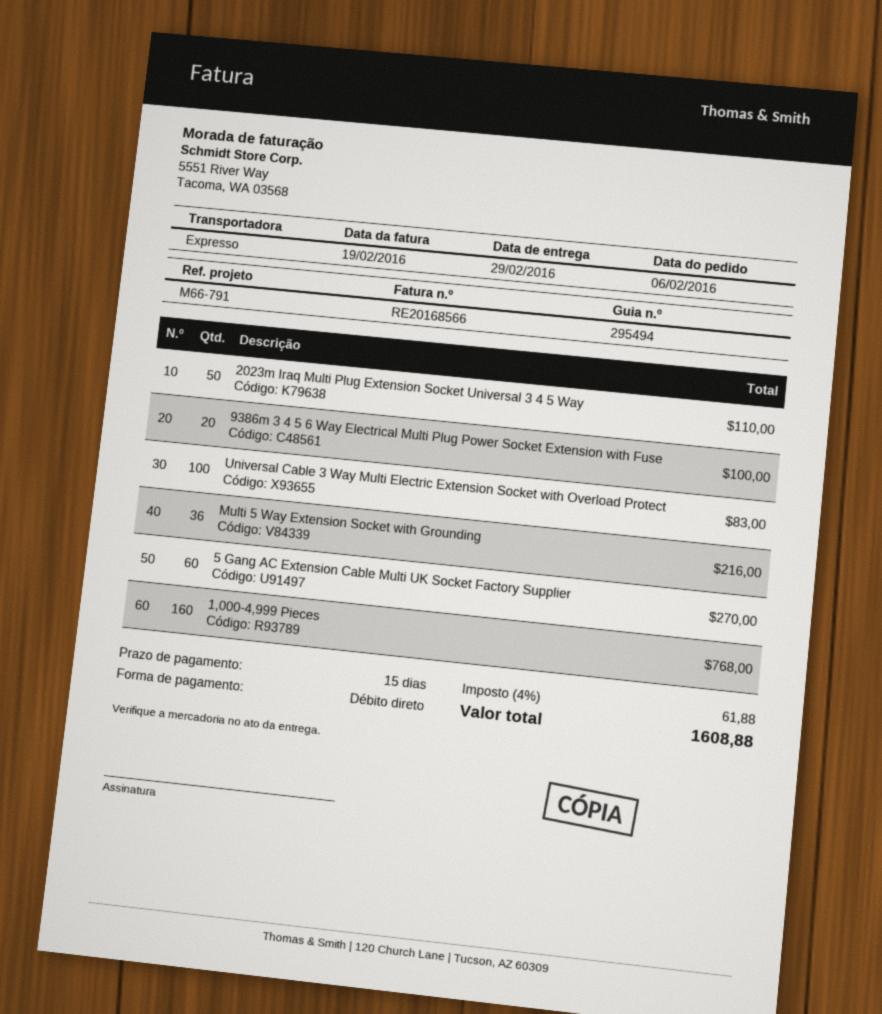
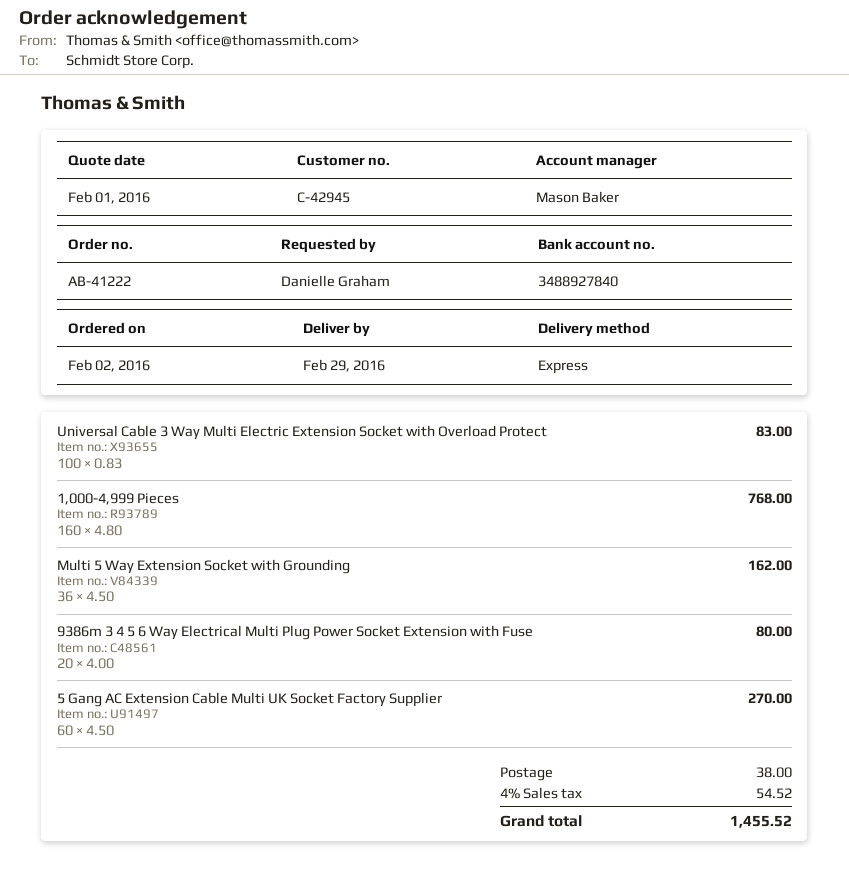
order date: 2016-02-06 -> 2016-02-02
2023m Iraq Multi Plug Extension Socket Universal 3 4 5 Way: 50 for 110.00 -> none
9386m 3 4 5 6 Way Electrical Multi Plug Power Socket Extension with Fuse: 20 for 100.00 -> 20 for 80.00
Multi 5 Way Extension Socket with Grounding: 36 for 216.00 -> 36 for 162.00
shipping: none -> 38.00
tax: 4% = 61.88 -> 4% = 54.52
total: 1608.88 -> 1455.52

